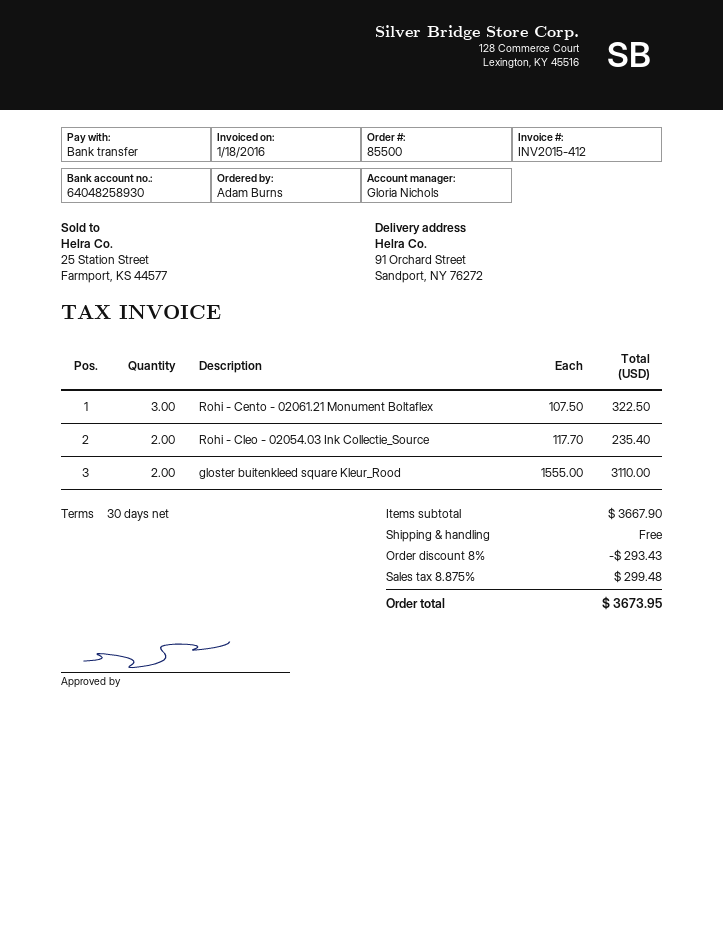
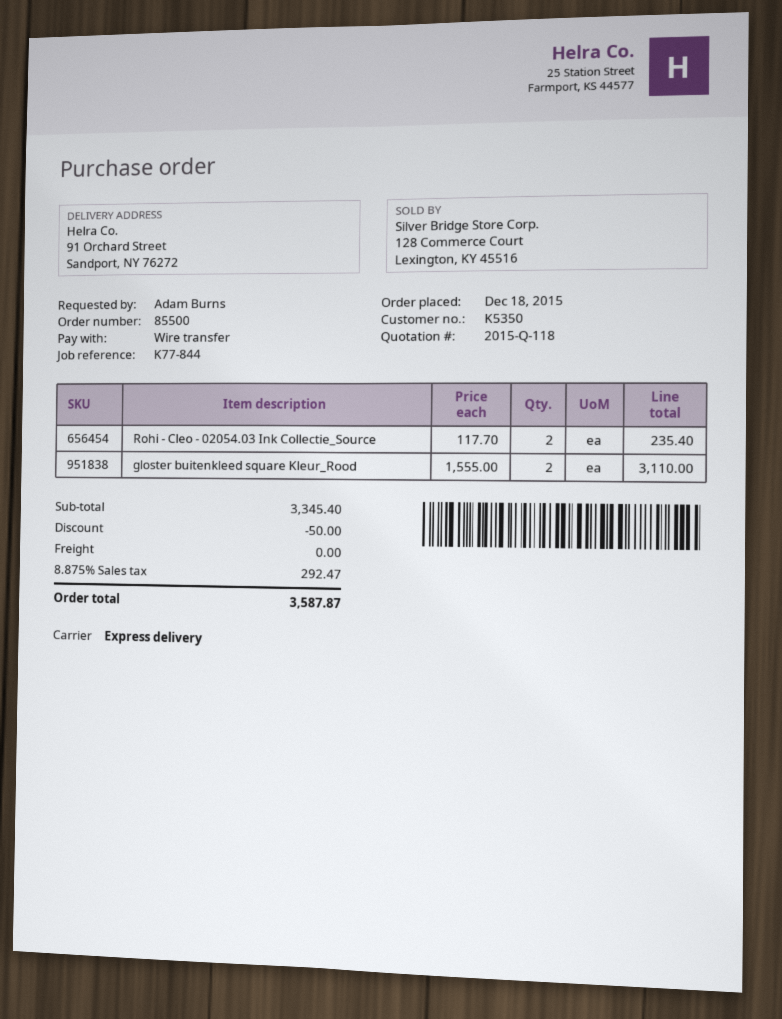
Rohi - Cento - 02061.21 Monument Boltaflex: 3 x 107.50 = 322.50 -> none
subtotal: 3667.90 -> 3345.40
discount: 293.43 -> 50.00
tax: 8.875% = 299.48 -> 8.875% = 292.47
total: 3673.95 -> 3587.87

